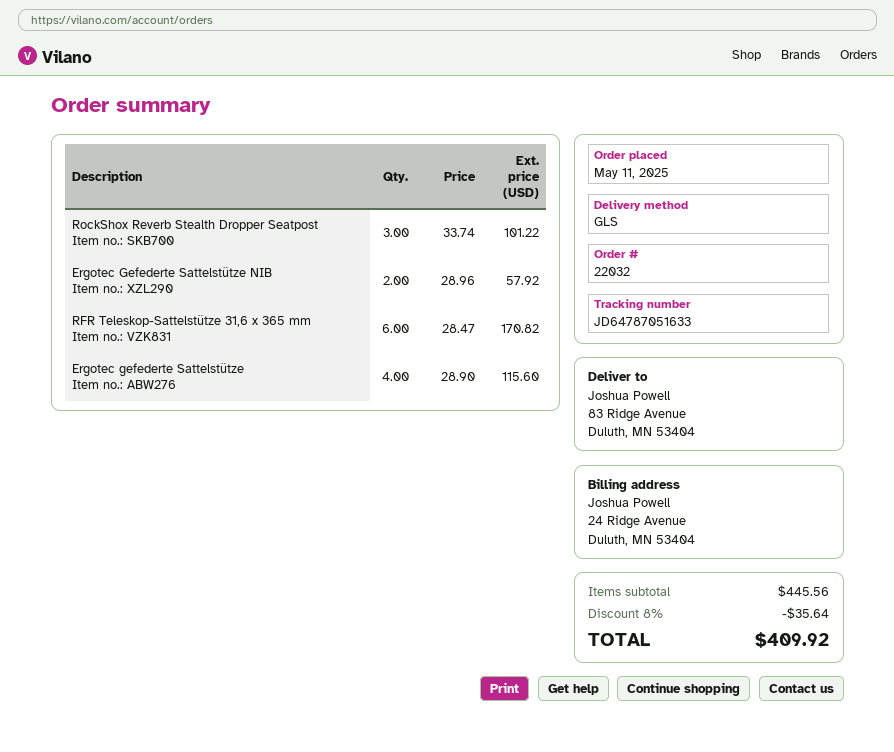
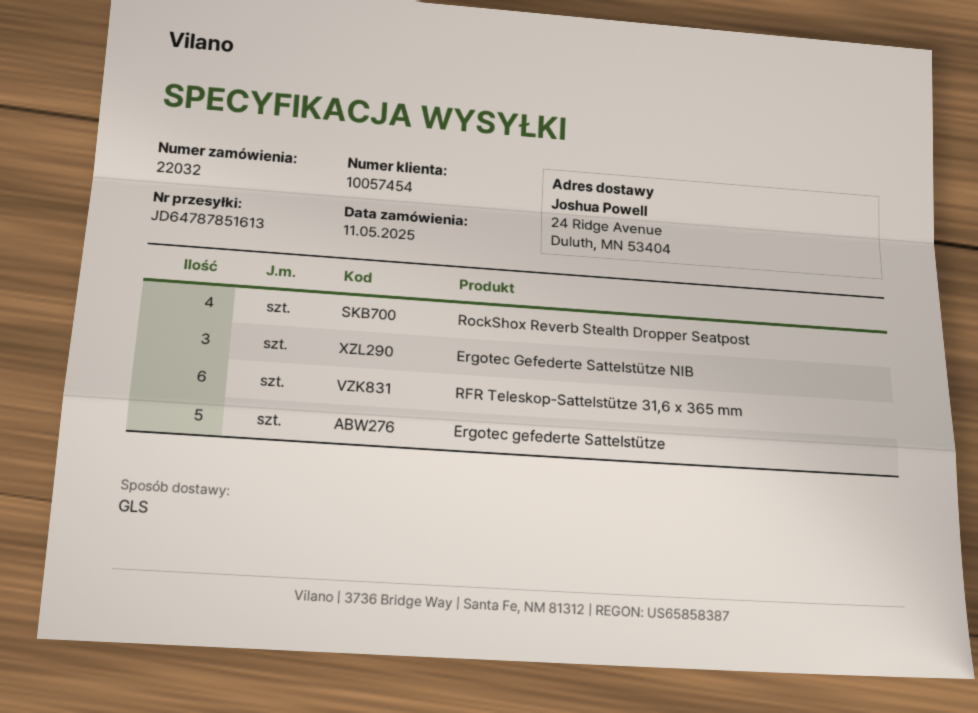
tracking number: JD64787051633 -> JD64787851613
ship to: 83 Ridge Avenue, Duluth, MN 53404 -> 24 Ridge Avenue, Duluth, MN 53404
RockShox Reverb Stealth Dropper Seatpost: 3 -> 4
Ergotec Gefederte Sattelstütze NIB: 2 -> 3
Ergotec gefederte Sattelstütze: 4 -> 5

